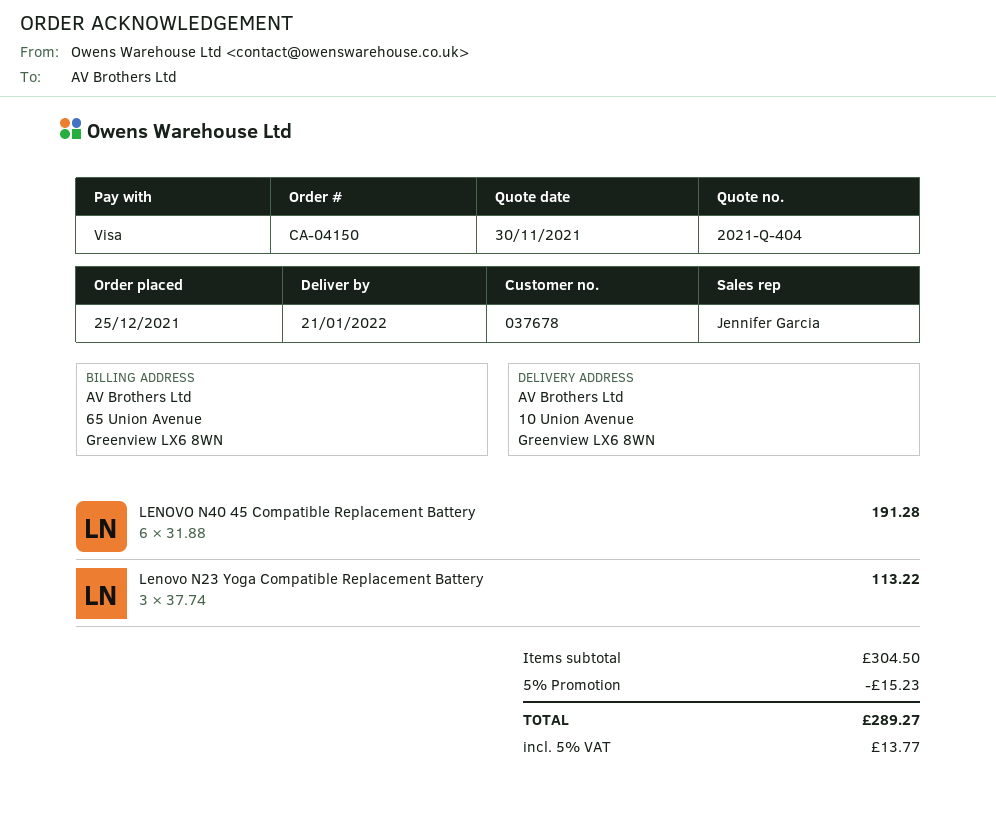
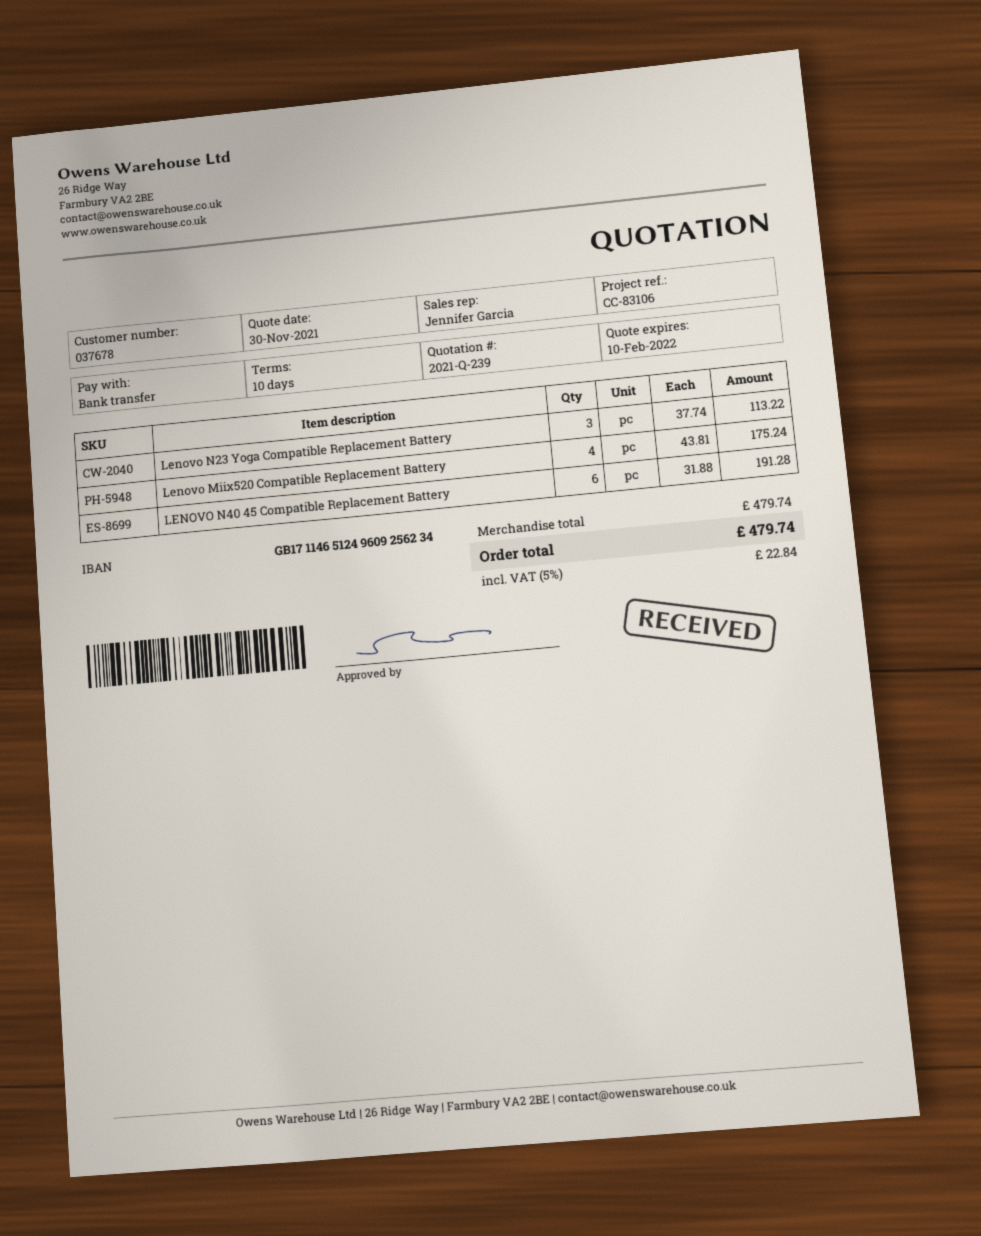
quote number: 2021-Q-404 -> 2021-Q-239
payment method: Visa -> bank transfer
Lenovo Miix520 Compatible Replacement Battery: none -> 4 x 43.81 = 175.24
subtotal: 304.50 -> 479.74
discount: 5% = 15.23 -> none
tax: 5% = 13.77 -> 5% = 22.84
total: 289.27 -> 479.74

